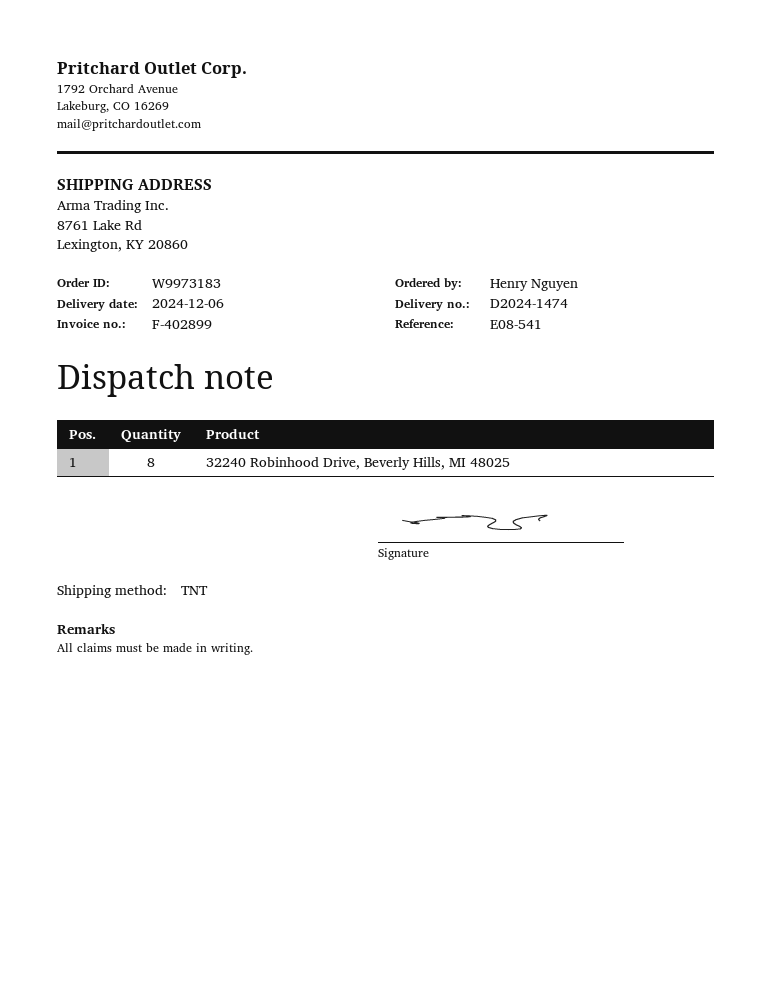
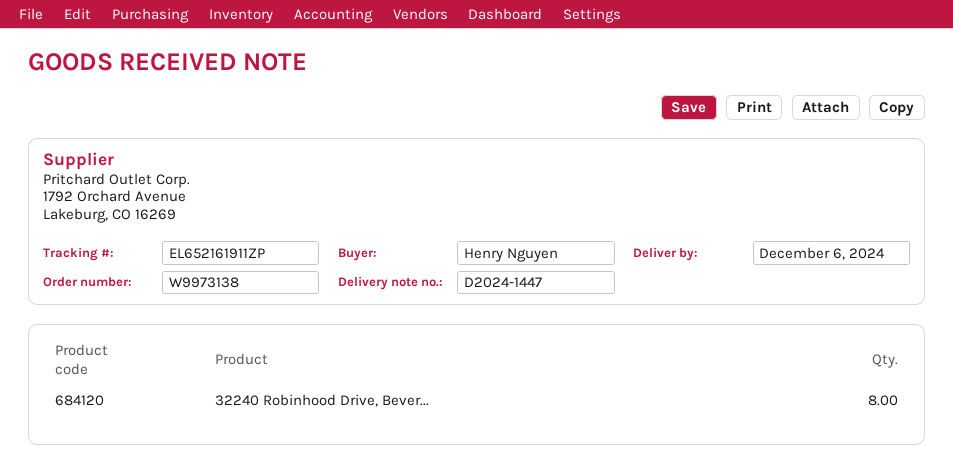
order number: W9973183 -> W9973138
delivery note number: D2024-1474 -> D2024-1447

